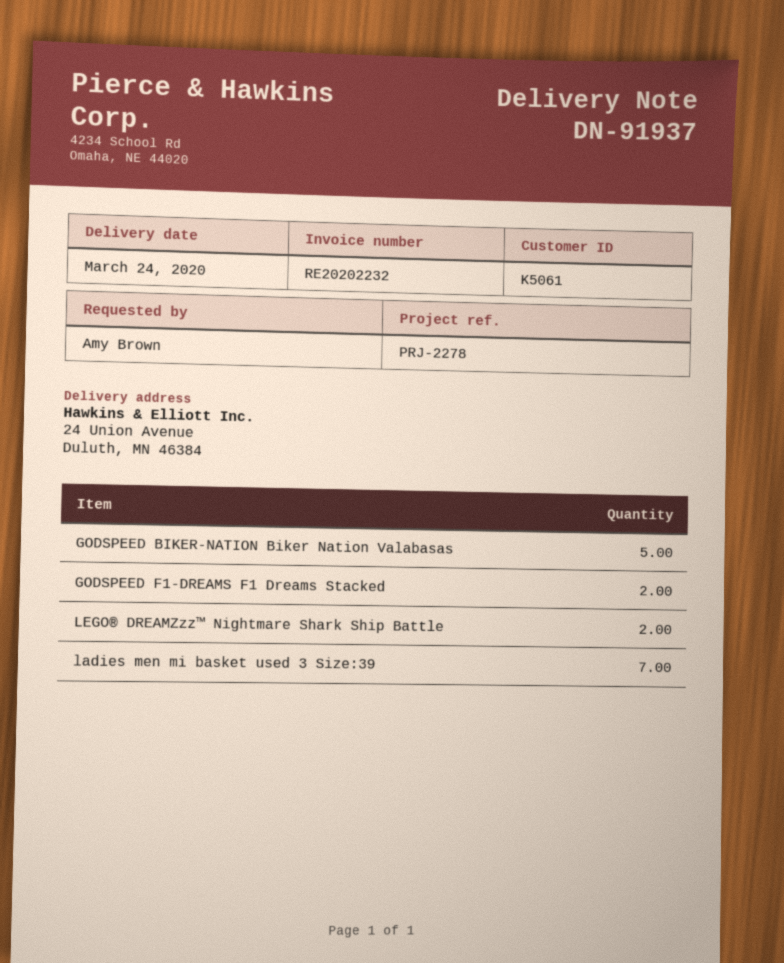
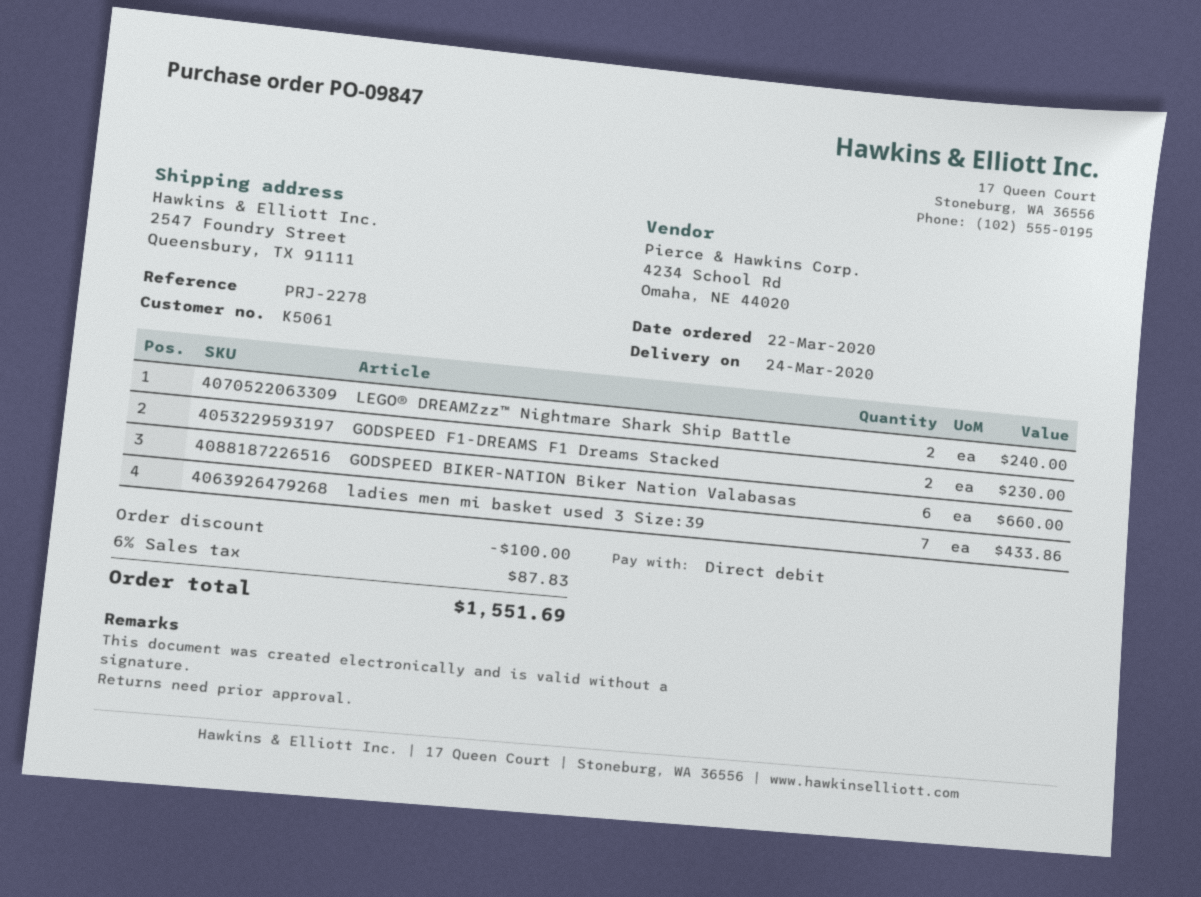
ship to: 24 Union Avenue, Duluth, MN 46384 -> 2547 Foundry Street, Queensbury, TX 91111
GODSPEED BIKER-NATION Biker Nation Valabasas: 5 -> 6

